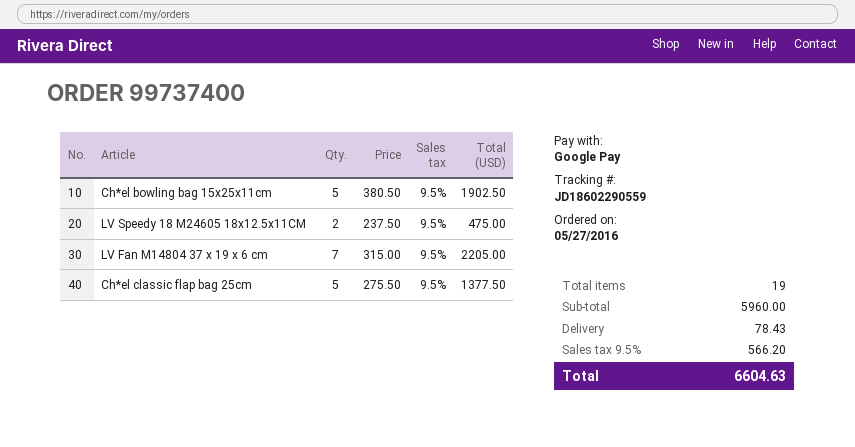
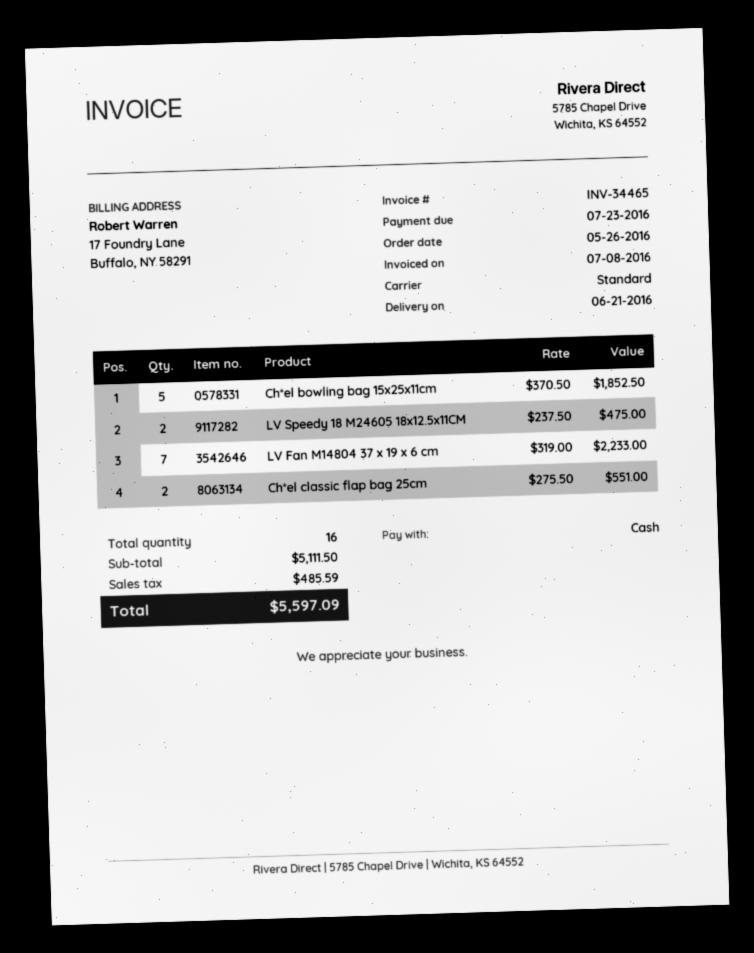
order date: 2016-05-27 -> 2016-05-26
payment method: Google Pay -> cash
Ch*el bowling bag 15x25x11cm: 5 x 380.50 = 1902.50 -> 5 x 370.50 = 1852.50
LV Fan M14804 37 x 19 x 6 cm: 7 x 315.00 = 2205.00 -> 7 x 319.00 = 2233.00
Ch*el classic flap bag 25cm: 5 x 275.50 = 1377.50 -> 2 x 275.50 = 551.00
total quantity: 19 -> 16
subtotal: 5960.00 -> 5111.50
shipping: 78.43 -> none
tax: 566.20 -> 485.59
total: 6604.63 -> 5597.09

